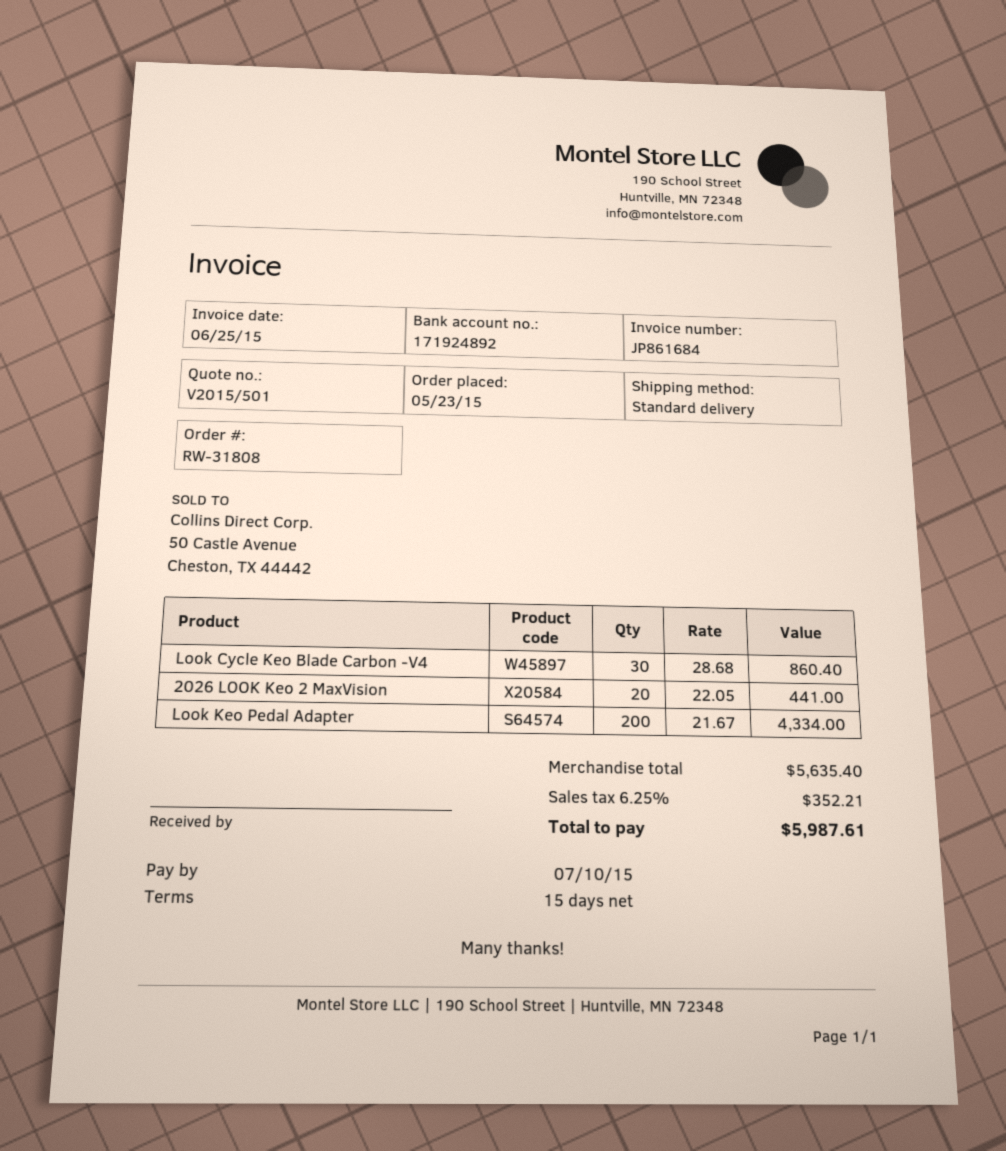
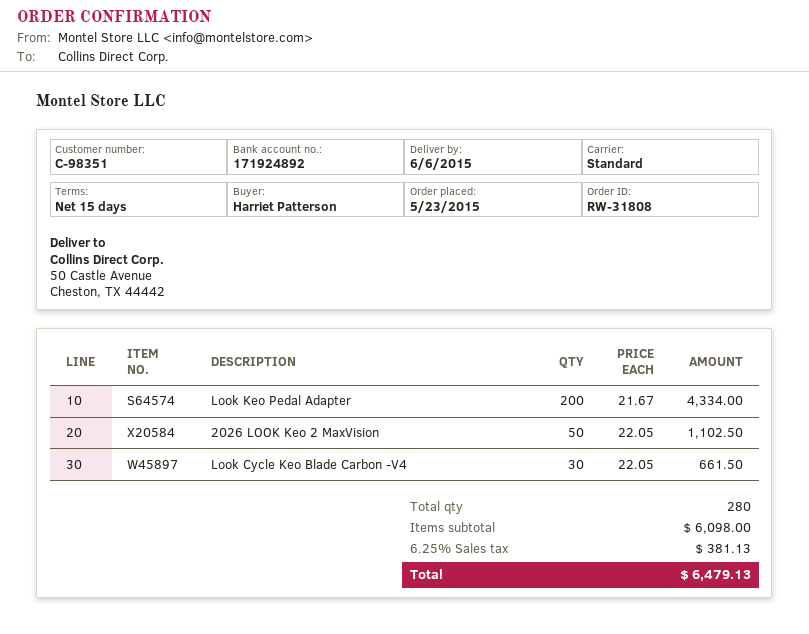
Look Cycle Keo Blade Carbon -V4: 30 x 28.68 = 860.40 -> 30 x 22.05 = 661.50
2026 LOOK Keo 2 MaxVision: 20 x 22.05 = 441.00 -> 50 x 22.05 = 1102.50
subtotal: 5635.40 -> 6098.00
tax: 6.25% = 352.21 -> 6.25% = 381.13
total: 5987.61 -> 6479.13

